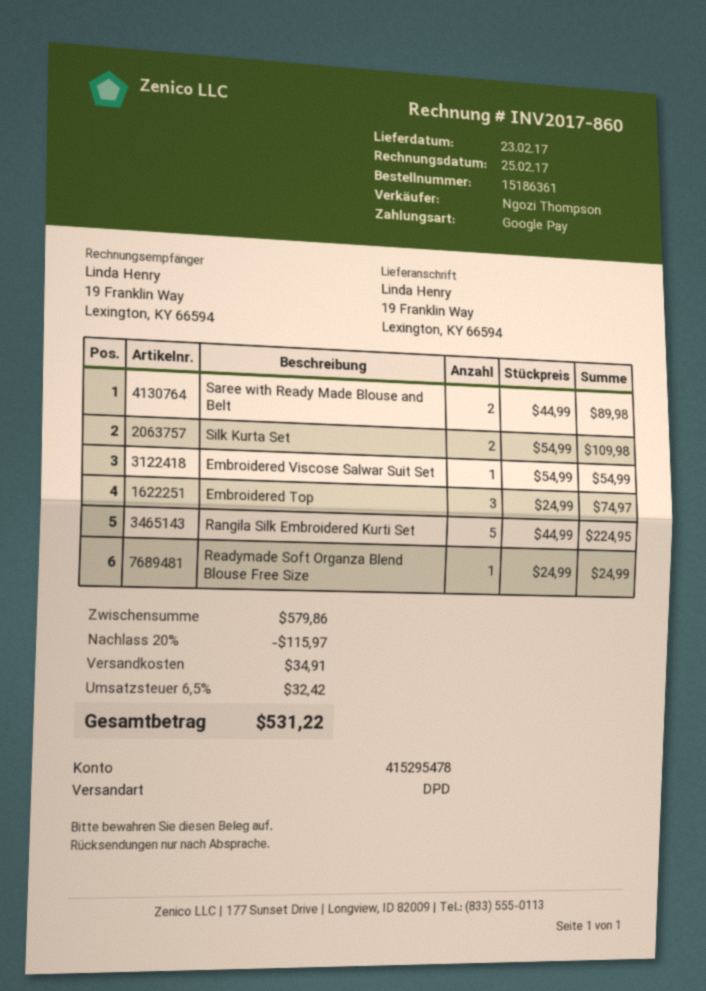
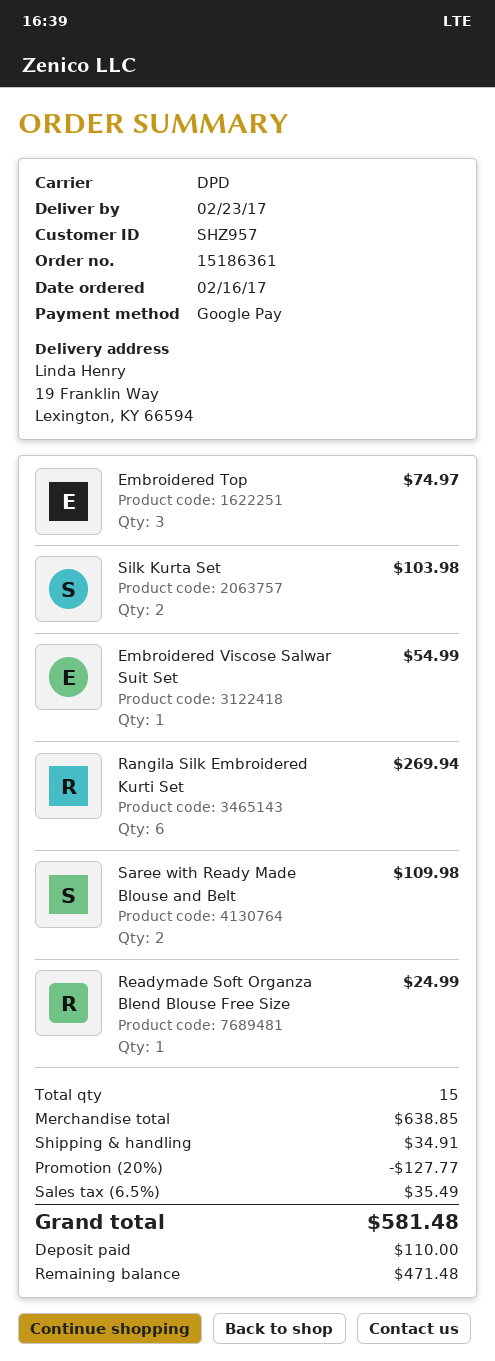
Saree with Ready Made Blouse and Belt: 2 for 89.98 -> 2 for 109.98
Silk Kurta Set: 2 for 109.98 -> 2 for 103.98
Rangila Silk Embroidered Kurti Set: 5 for 224.95 -> 6 for 269.94
subtotal: 579.86 -> 638.85
discount: 20% = 115.97 -> 20% = 127.77
tax: 6.5% = 32.42 -> 6.5% = 35.49
total: 531.22 -> 581.48

